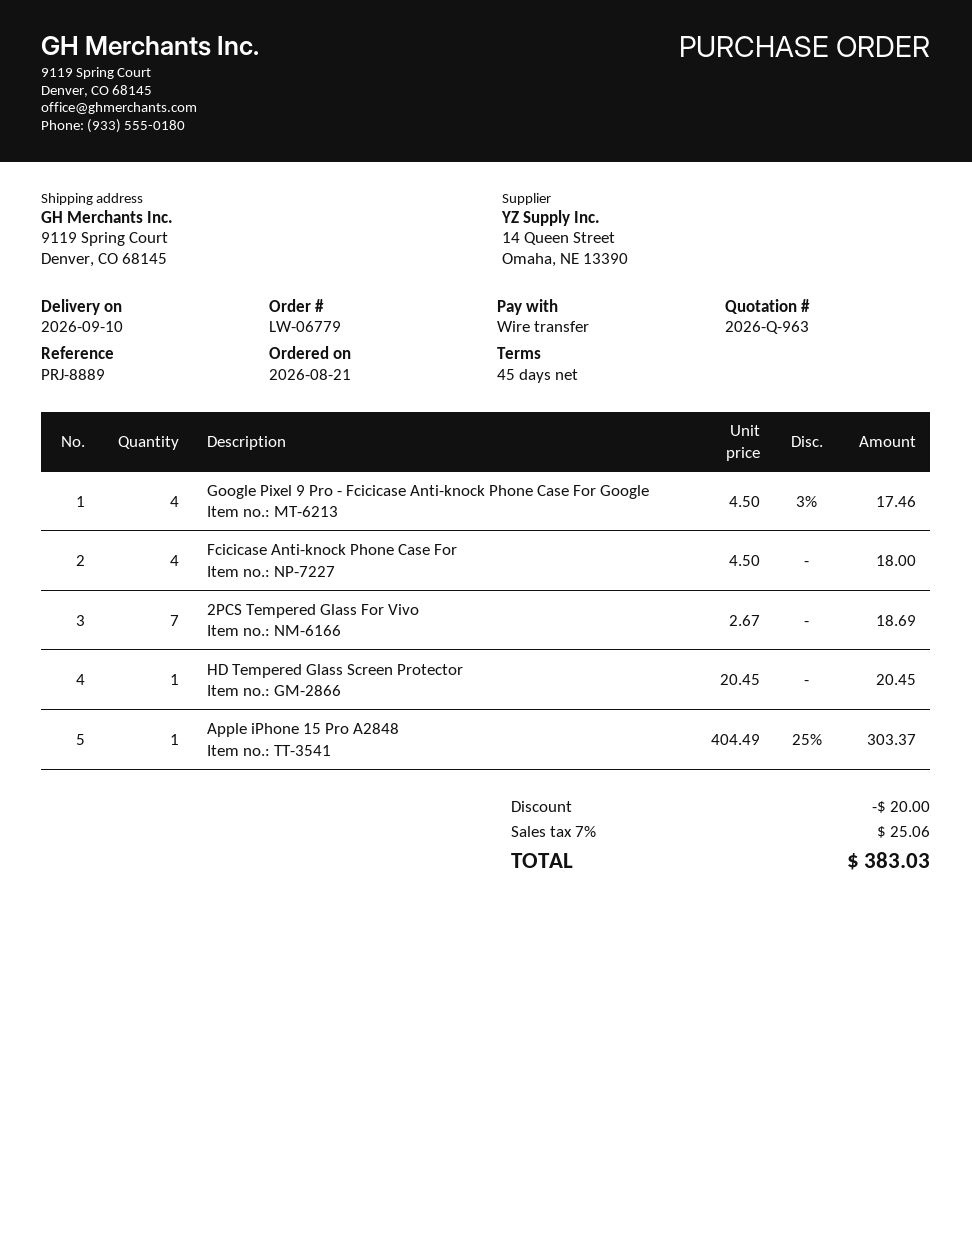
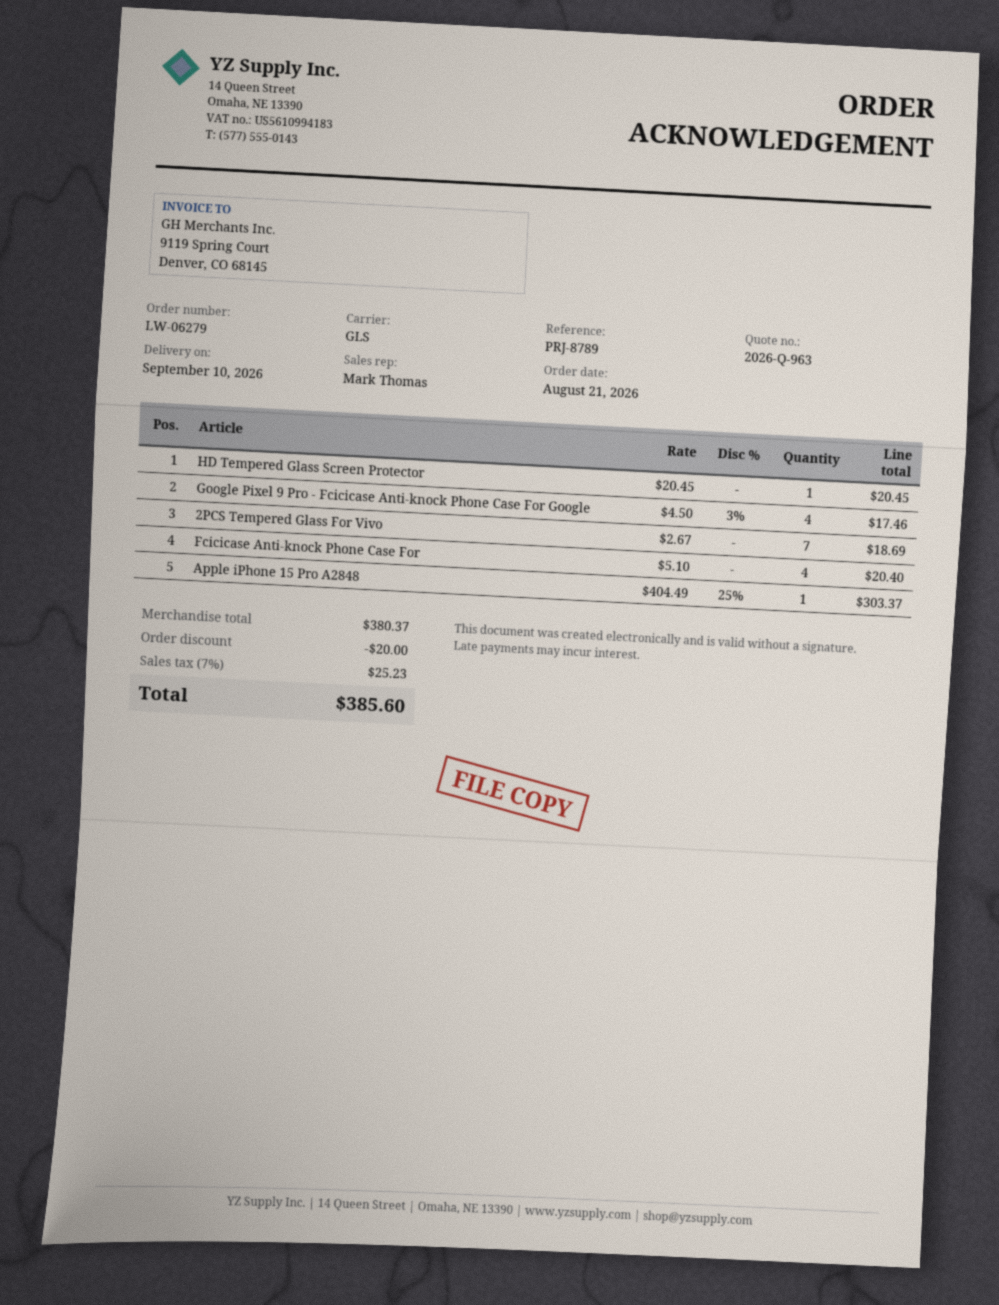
order number: LW-06779 -> LW-06279
reference: PRJ-8889 -> PRJ-8789
Fcicicase Anti-knock Phone Case For: 4 x 4.50 = 18.00 -> 4 x 5.10 = 20.40
tax: 7% = 25.06 -> 7% = 25.23
total: 383.03 -> 385.60

